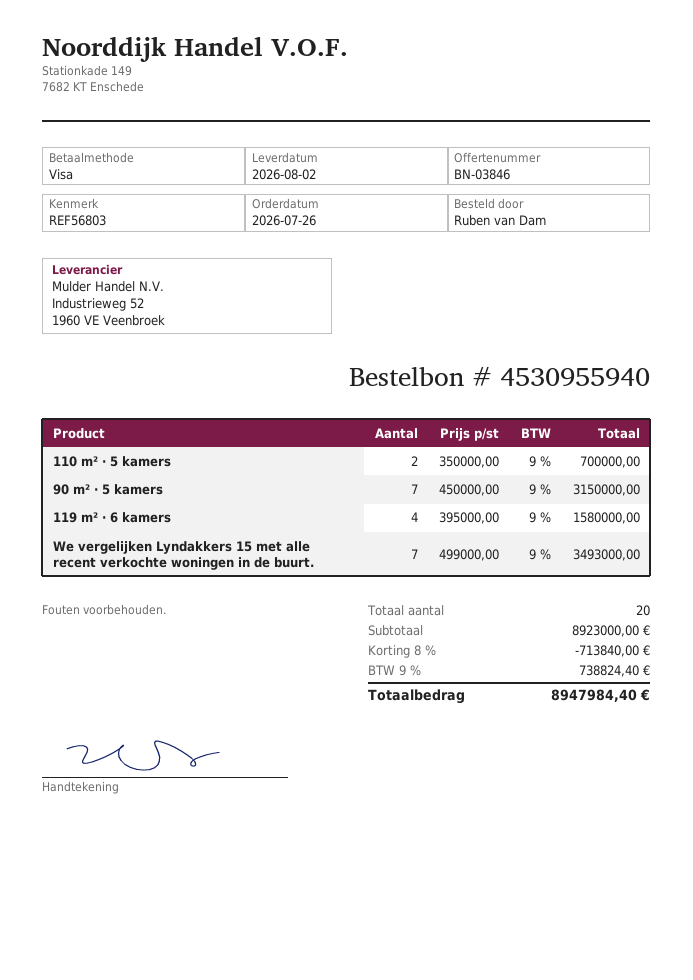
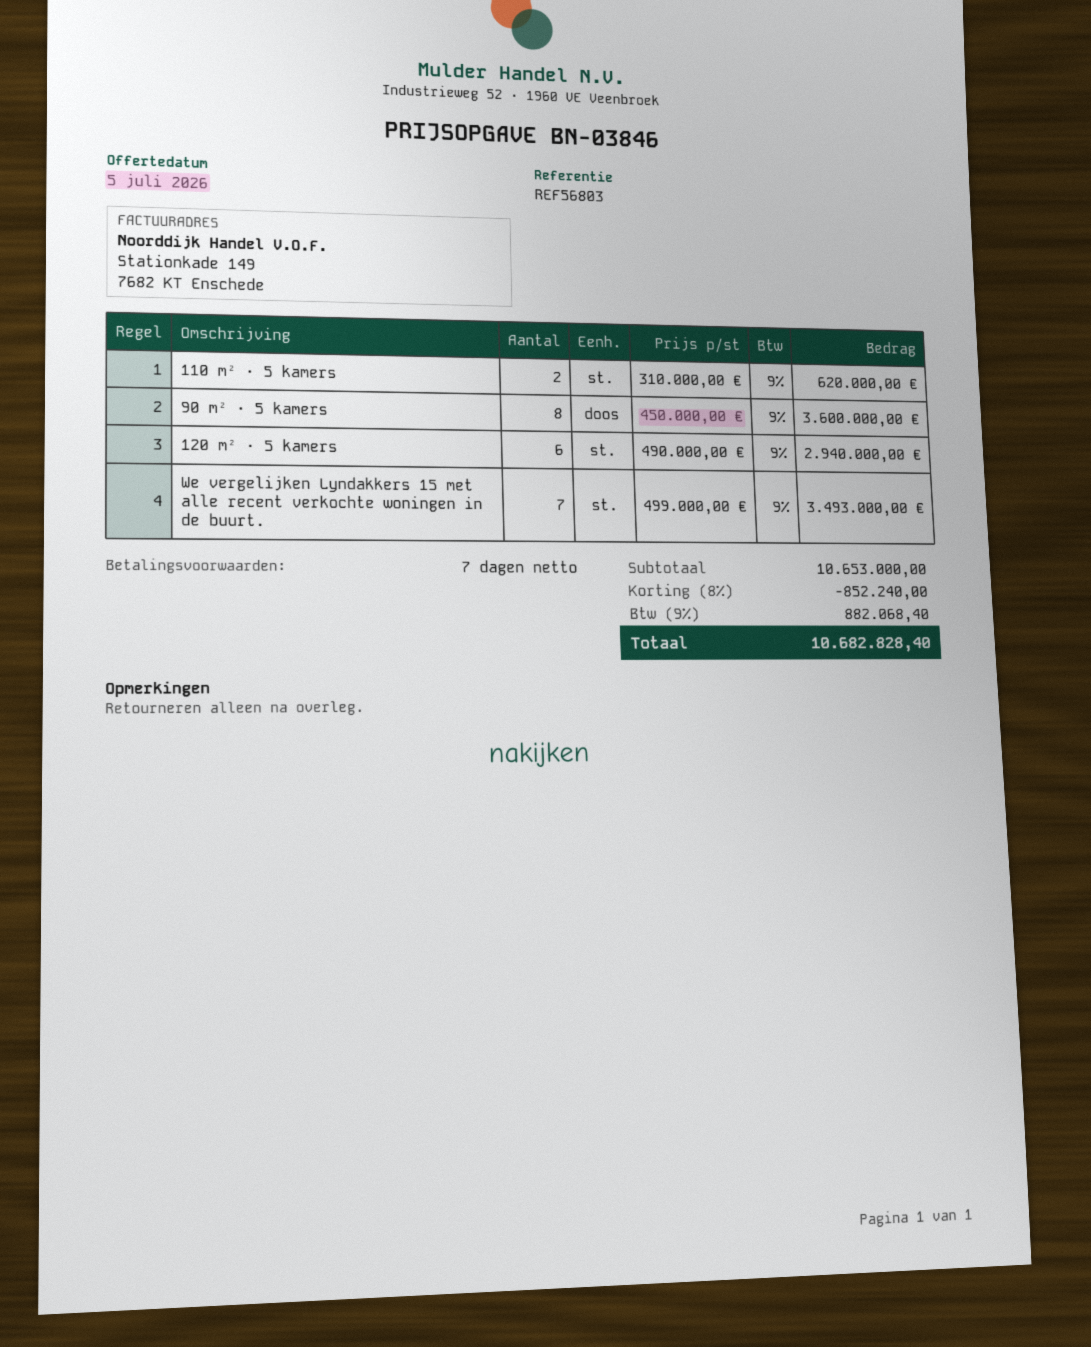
110 m² · 5 kamers: 2 x 350000.00 = 700000.00 -> 2 x 310000.00 = 620000.00
90 m² · 5 kamers: 7 x 450000.00 = 3150000.00 -> 8 x 450000.00 = 3600000.00
119 m² · 6 kamers: 4 x 395000.00 = 1580000.00 -> none
120 m² · 5 kamers: none -> 6 x 490000.00 = 2940000.00
subtotal: 8923000.00 -> 10653000.00
discount: 8% = 713840.00 -> 8% = 852240.00
tax: 9% = 738824.40 -> 9% = 882068.40
total: 8947984.40 -> 10682828.40

